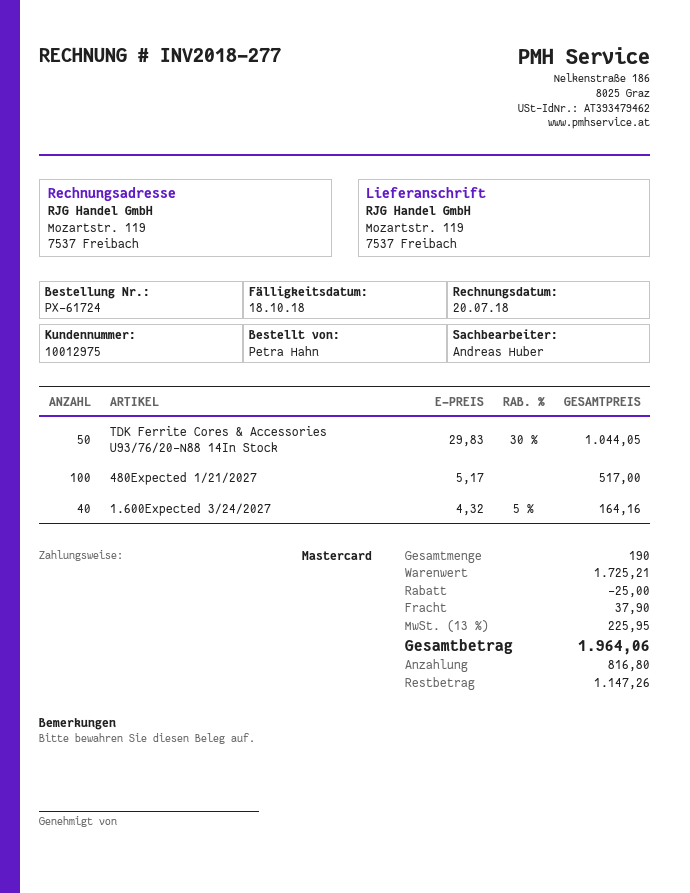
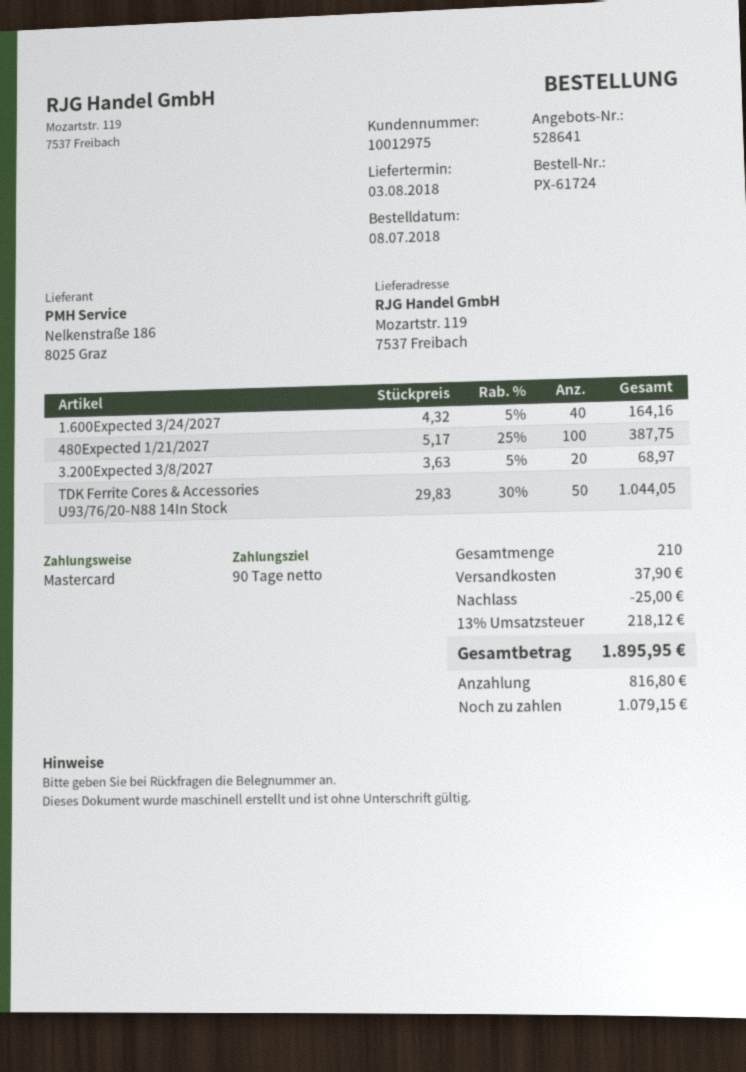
480Expected 1/21/2027: 100 x 5.17 = 517.00 -> 100 x 5.17 - 25% = 387.75
3.200Expected 3/8/2027: none -> 20 x 3.63 - 5% = 68.97
total quantity: 190 -> 210
tax: 13% = 225.95 -> 13% = 218.12
total: 1964.06 -> 1895.95
balance: 1147.26 -> 1079.15

